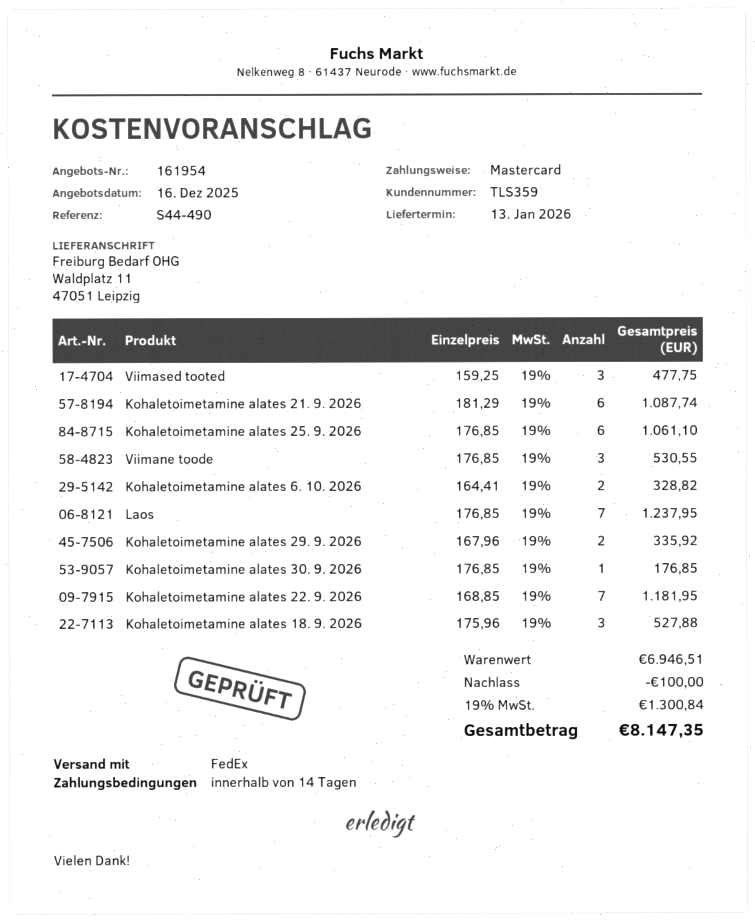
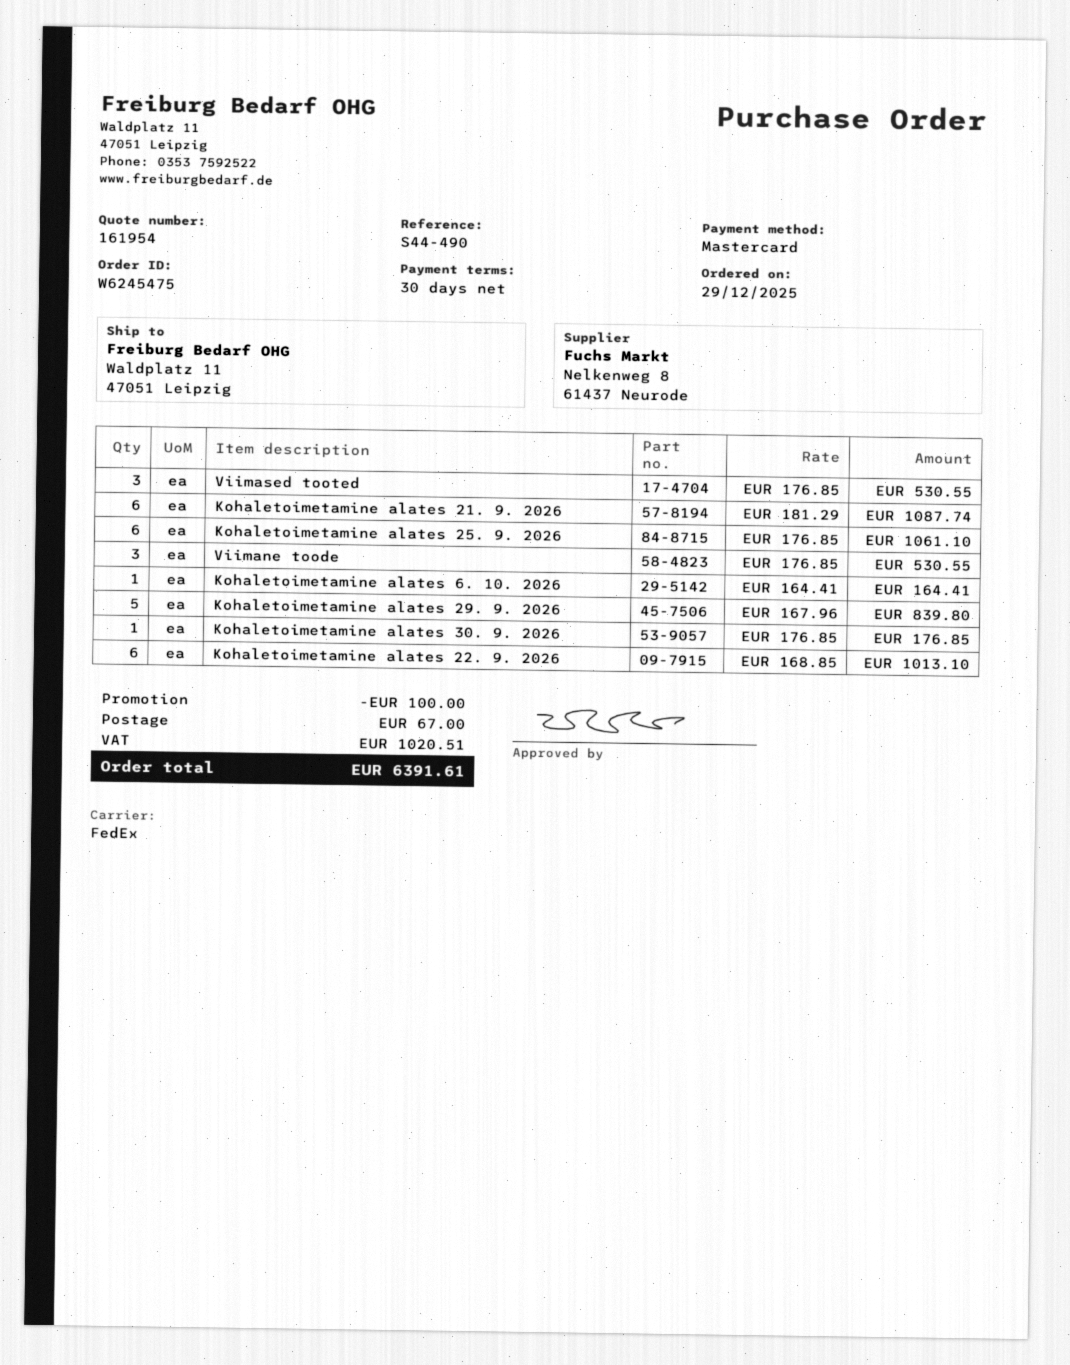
payment terms: 14 days -> 30 days
Viimased tooted: 3 x 159.25 = 477.75 -> 3 x 176.85 = 530.55
Kohaletoimetamine alates 6. 10. 2026: 2 x 164.41 = 328.82 -> 1 x 164.41 = 164.41
Laos: 7 x 176.85 = 1237.95 -> none
Kohaletoimetamine alates 29. 9. 2026: 2 x 167.96 = 335.92 -> 5 x 167.96 = 839.80
Kohaletoimetamine alates 22. 9. 2026: 7 x 168.85 = 1181.95 -> 6 x 168.85 = 1013.10
Kohaletoimetamine alates 18. 9. 2026: 3 x 175.96 = 527.88 -> none
shipping: none -> 67.00
tax: 1300.84 -> 1020.51
total: 8147.35 -> 6391.61

